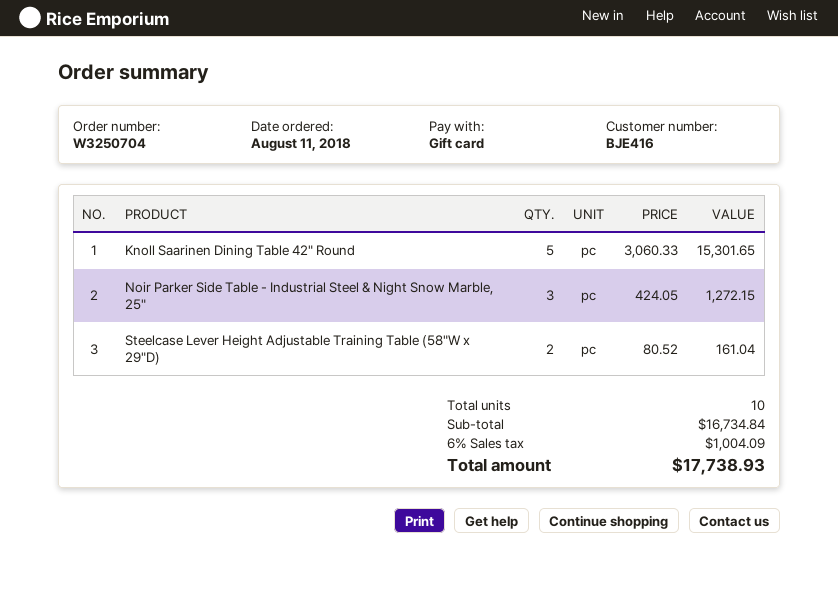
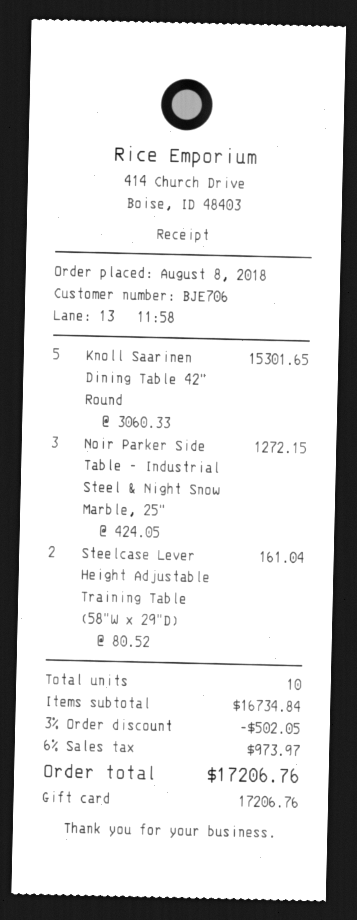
order date: 2018-08-11 -> 2018-08-08
customer number: BJE416 -> BJE706
discount: none -> 3% = 502.05
tax: 6% = 1004.09 -> 6% = 973.97
total: 17738.93 -> 17206.76

